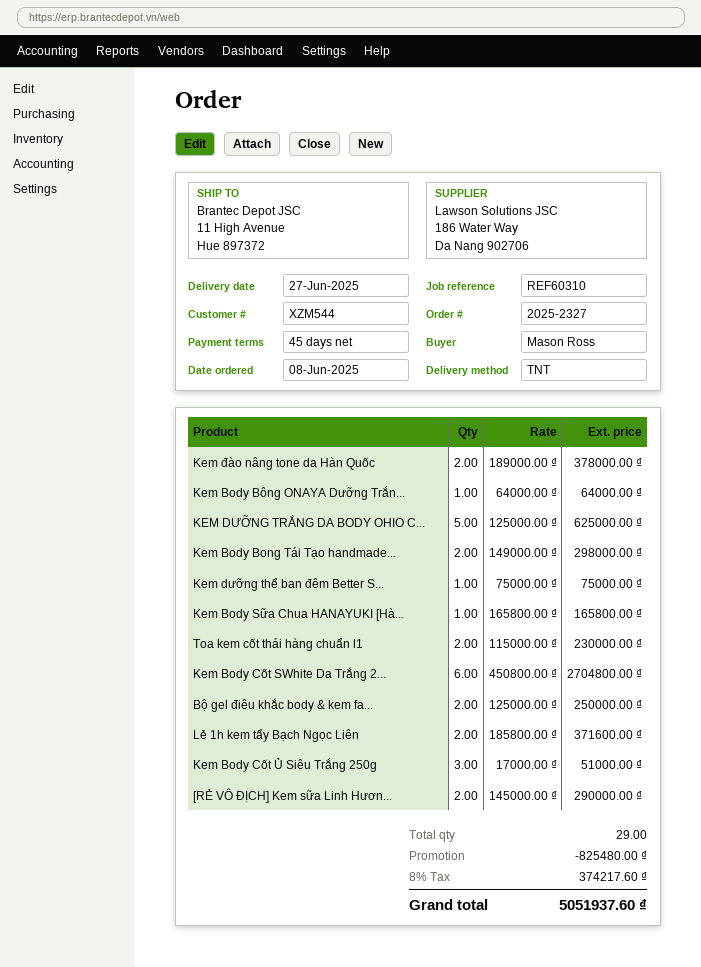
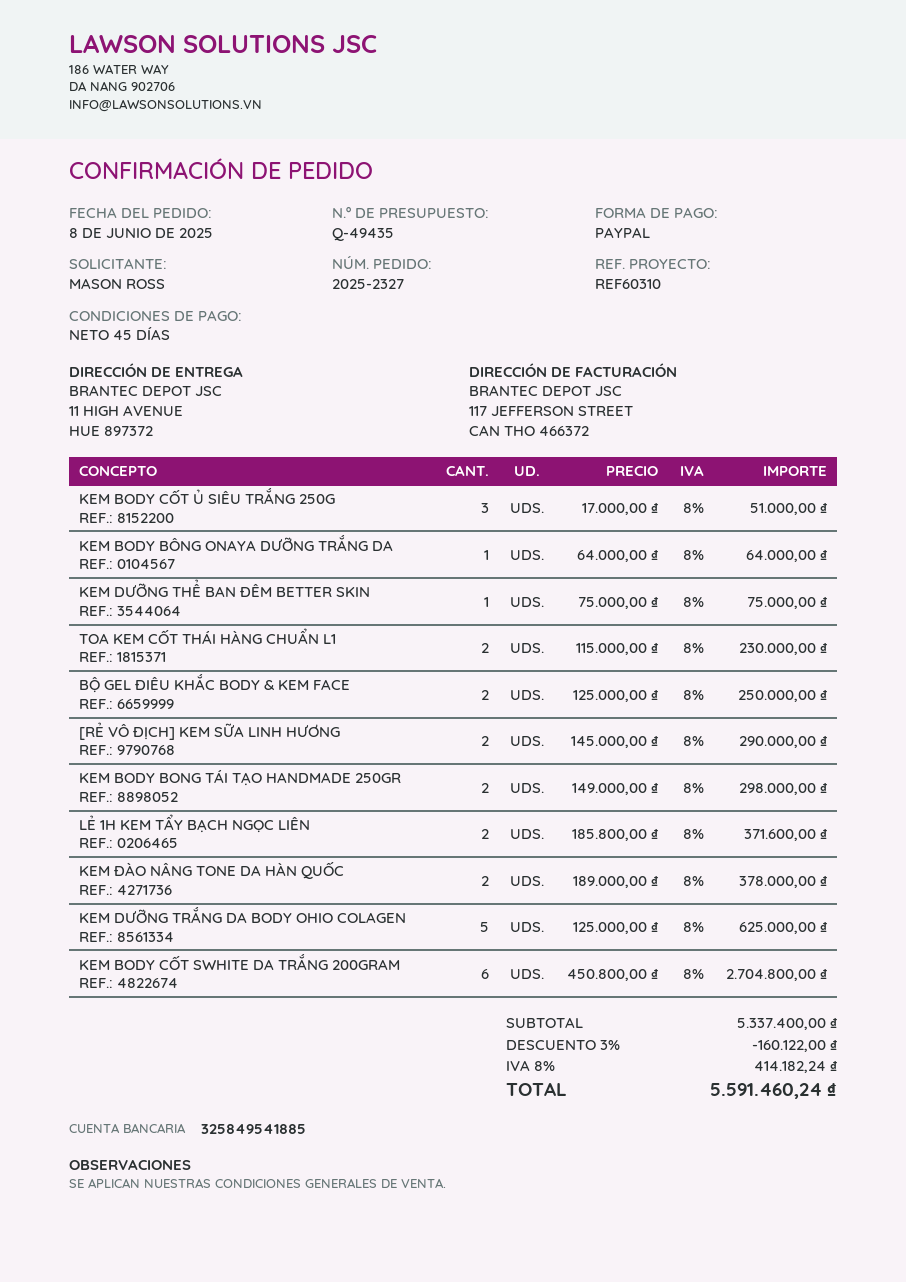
Kem Body Sữa Chua HANAYUKI [Hà...: 1 x 165800.00 = 165800.00 -> none
discount: 825480.00 -> 160122.00
tax: 8% = 374217.60 -> 8% = 414182.24
total: 5051937.60 -> 5591460.24

